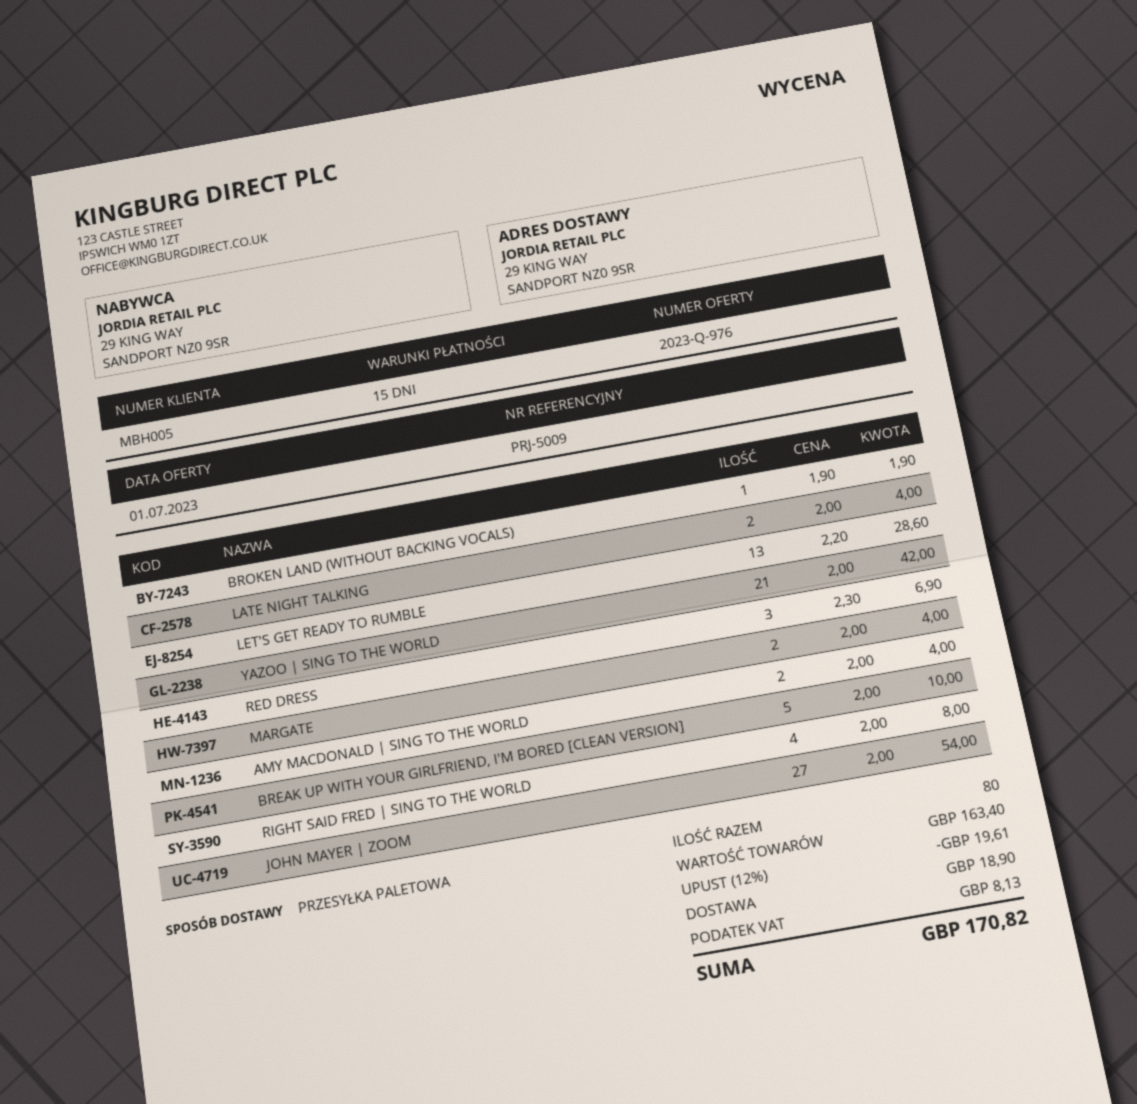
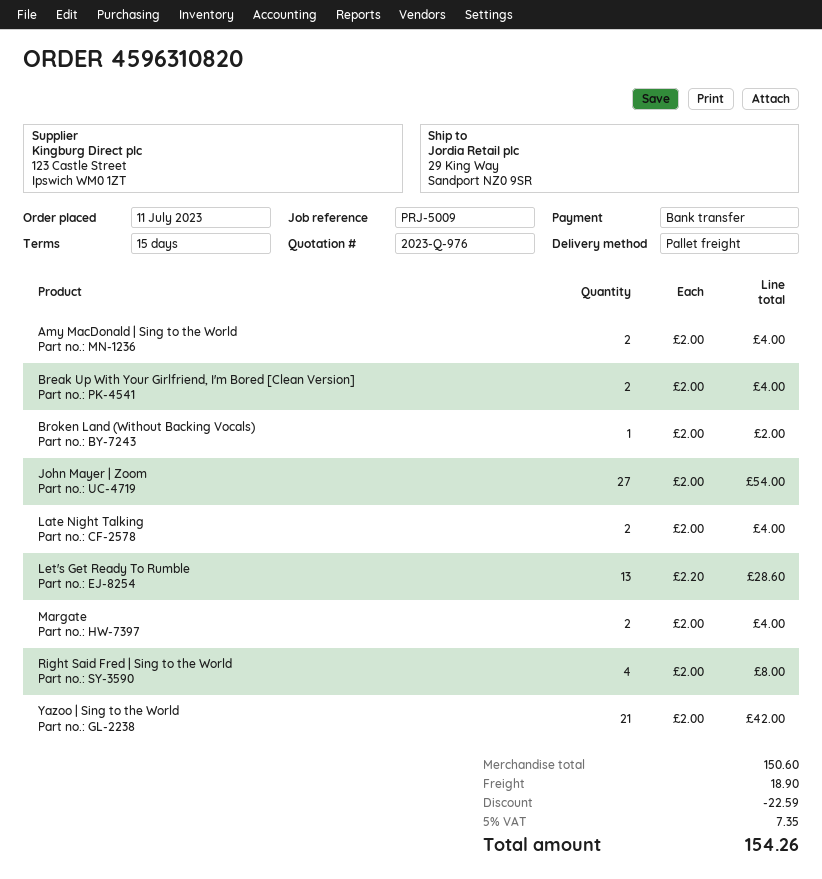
BROKEN LAND (WITHOUT BACKING VOCALS): 1 x 1.90 = 1.90 -> 1 x 2.00 = 2.00
RED DRESS: 3 x 2.30 = 6.90 -> none
BREAK UP WITH YOUR GIRLFRIEND, I'M BORED [CLEAN VERSION]: 5 x 2.00 = 10.00 -> 2 x 2.00 = 4.00
subtotal: 163.40 -> 150.60
discount: 19.61 -> 22.59
tax: 8.13 -> 7.35
total: 170.82 -> 154.26

